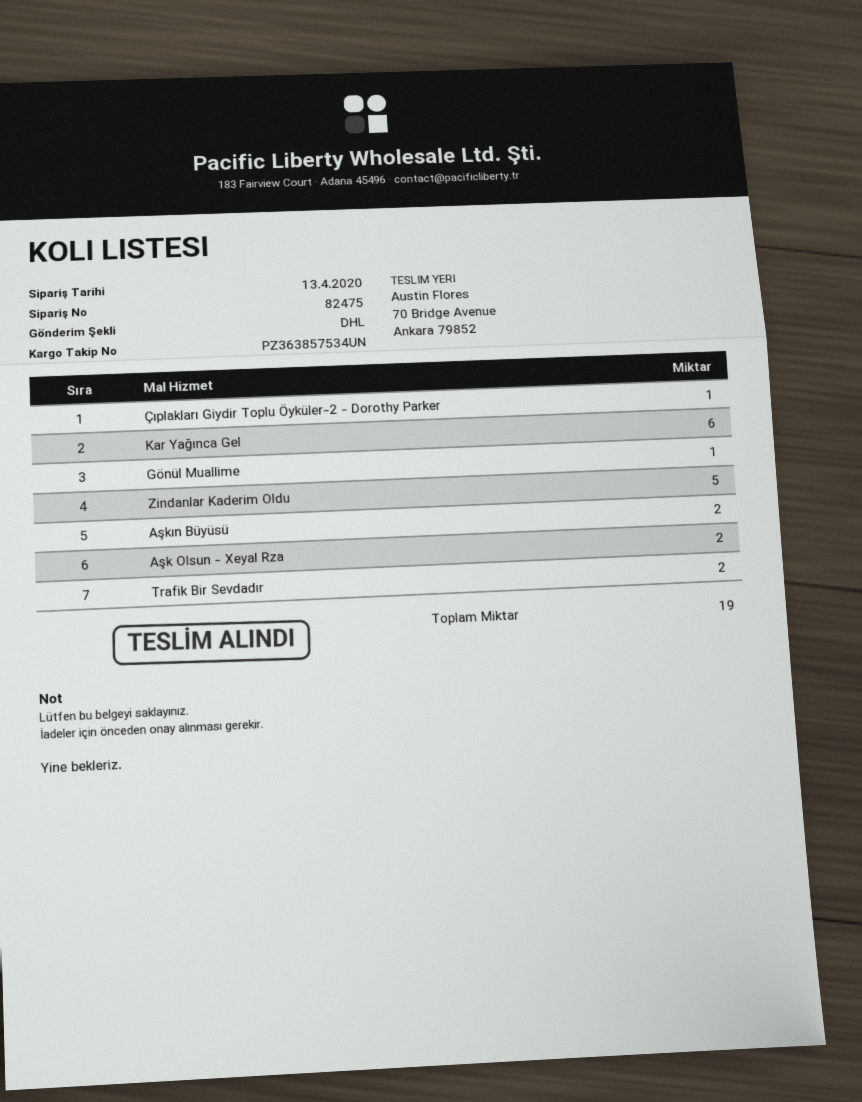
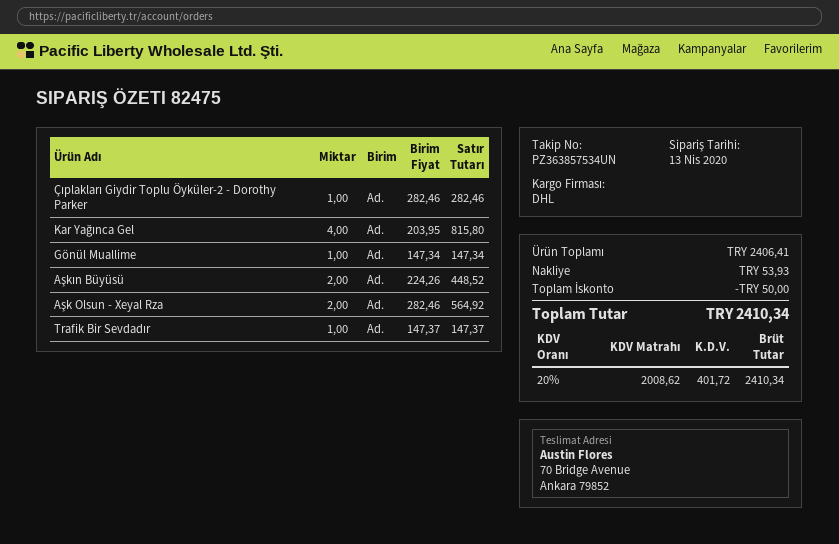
Kar Yağınca Gel: 6 -> 4
Zindanlar Kaderim Oldu: 5 -> none
Trafik Bir Sevdadır: 2 -> 1

